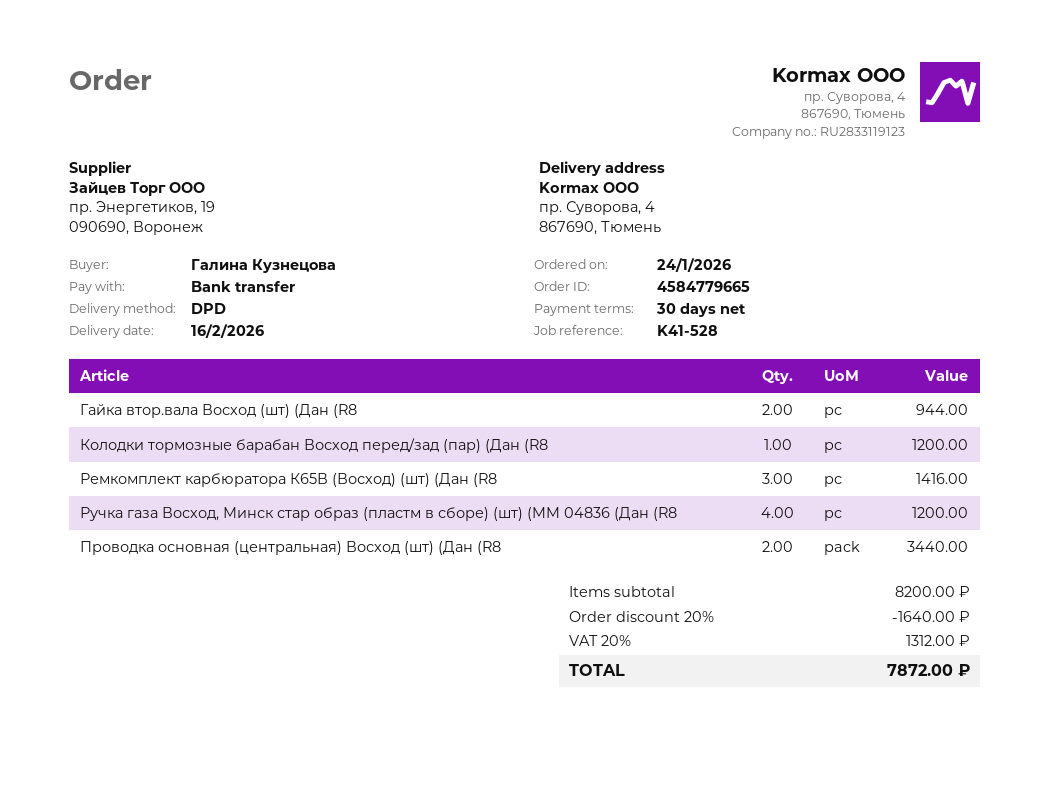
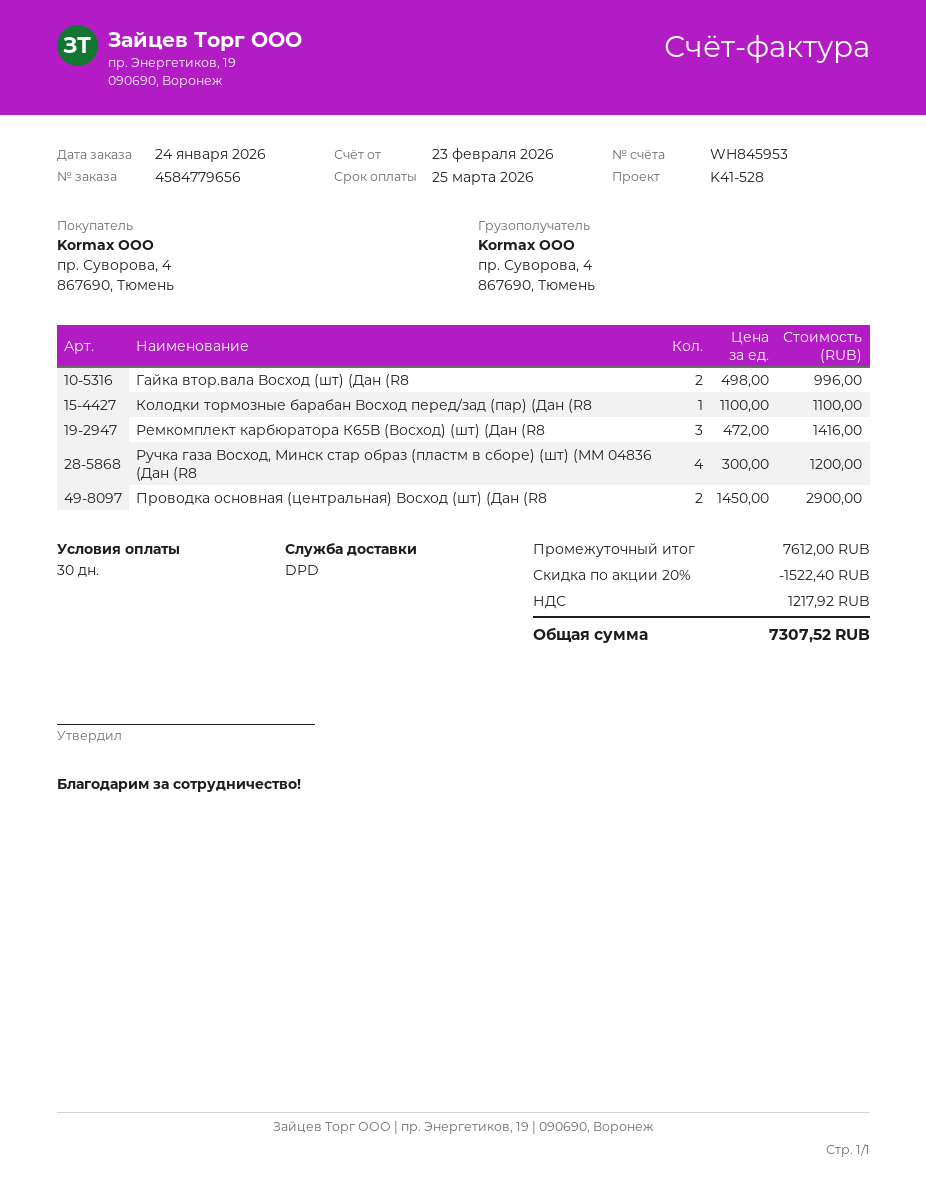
order number: 4584779665 -> 4584779656
Гайка втор.вала Восход (шт) (Дан (R8: 2 for 944.00 -> 2 for 996.00
Колодки тормозные барабан Восход перед/зад (пар) (Дан (R8: 1 for 1200.00 -> 1 for 1100.00
Проводка основная (центральная) Восход (шт) (Дан (R8: 2 for 3440.00 -> 2 for 2900.00
subtotal: 8200.00 -> 7612.00
discount: 20% = 1640.00 -> 20% = 1522.40
tax: 1312.00 -> 1217.92
total: 7872.00 -> 7307.52

